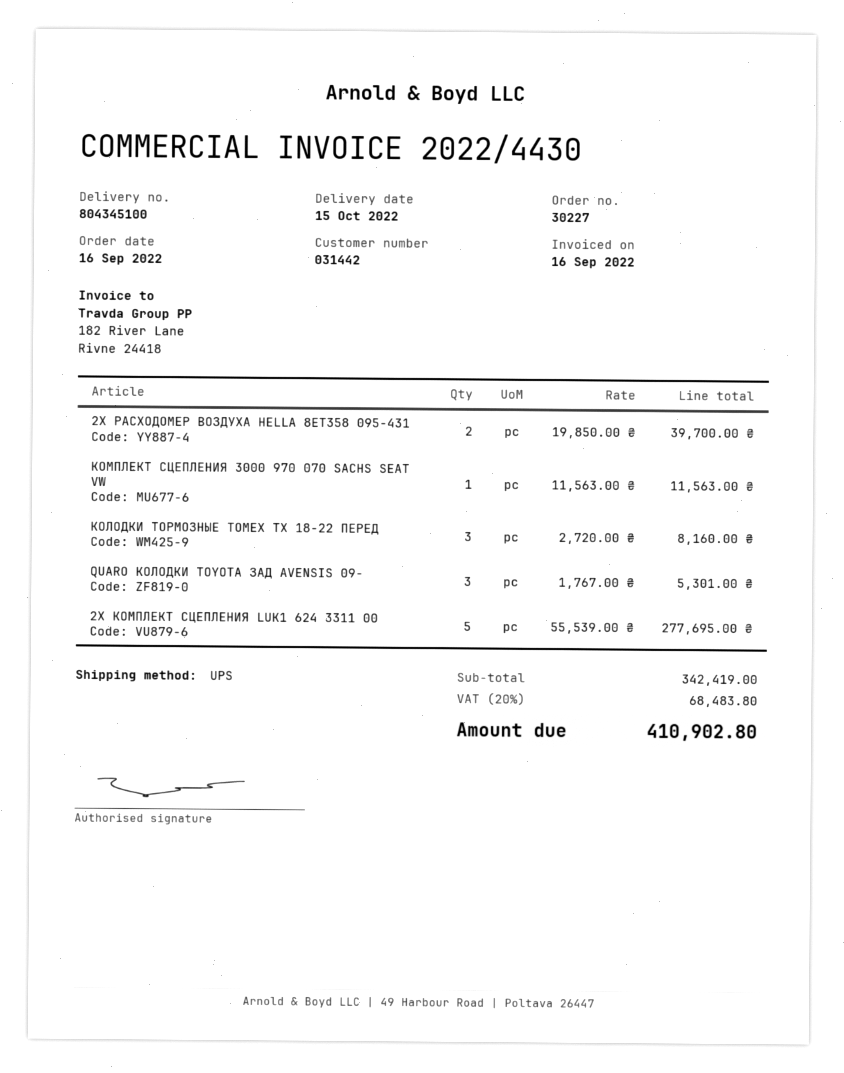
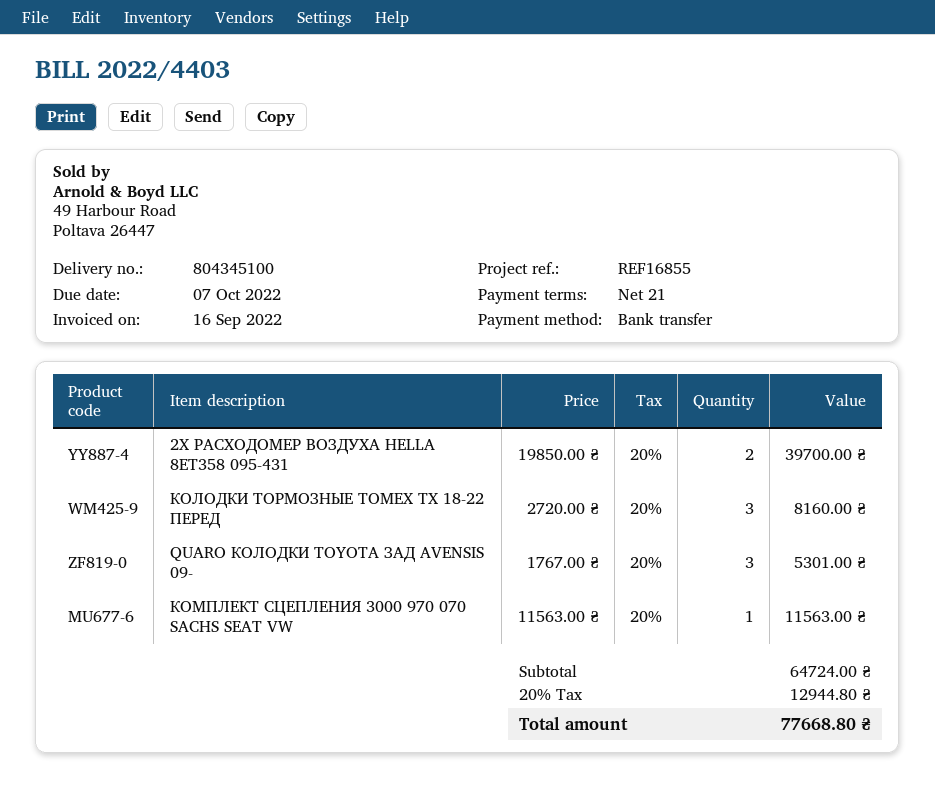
invoice number: 2022/4430 -> 2022/4403
2X КОМПЛЕКТ СЦЕПЛЕНИЯ LUK1 624 3311 00: 5 x 55539.00 = 277695.00 -> none
subtotal: 342419.00 -> 64724.00
tax: 20% = 68483.80 -> 20% = 12944.80
total: 410902.80 -> 77668.80

